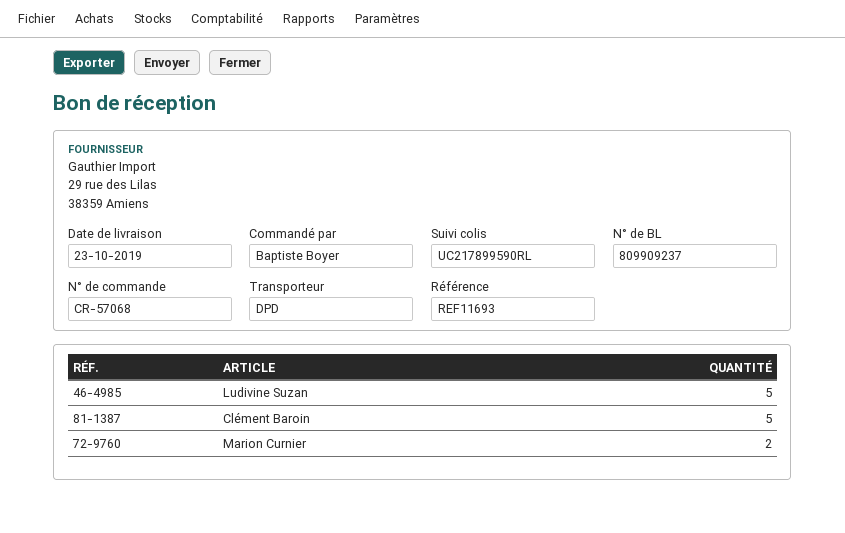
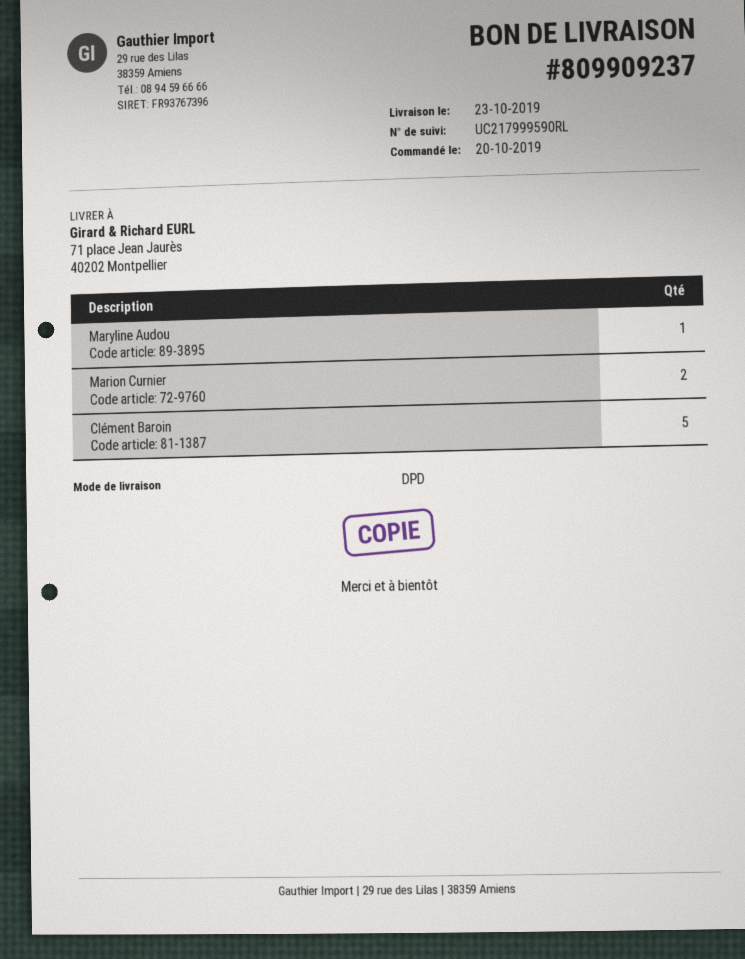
tracking number: UC217899590RL -> UC217999590RL
Ludivine Suzan: 5 -> none
Maryline Audou: none -> 1

